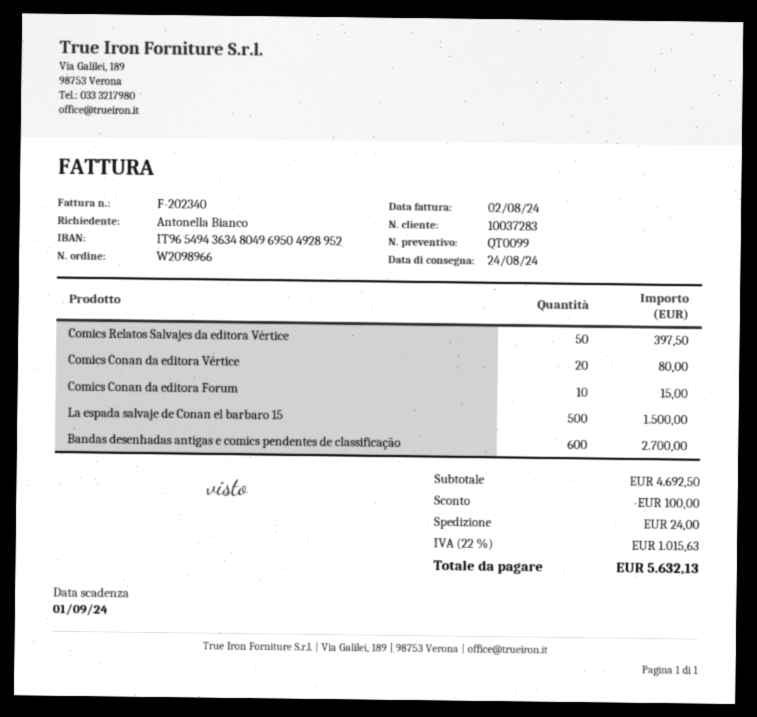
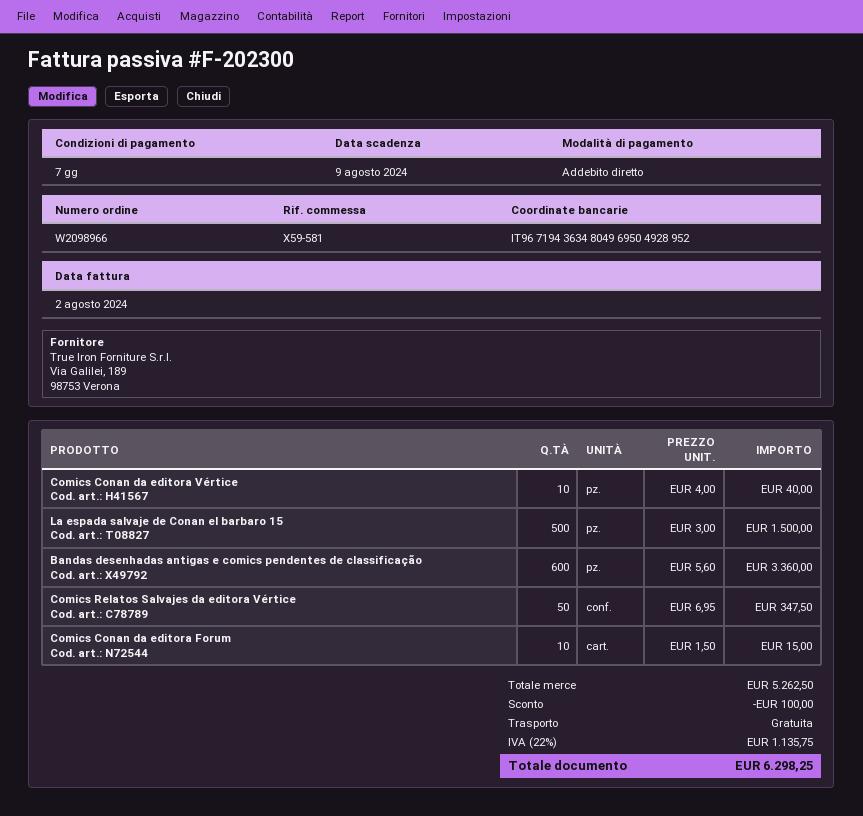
invoice number: F-202340 -> F-202300
due date: 2024-09-01 -> 2024-08-09
bank account: IT9654943634804969504928952 -> IT9671943634804969504928952
Comics Relatos Salvajes da editora Vértice: 50 for 397.50 -> 50 for 347.50
Comics Conan da editora Vértice: 20 for 80.00 -> 10 for 40.00
Bandas desenhadas antigas e comics pendentes de classificação: 600 for 2700.00 -> 600 for 3360.00
subtotal: 4692.50 -> 5262.50
shipping: 24.00 -> 0.00
tax: 22% = 1015.63 -> 22% = 1135.75
total: 5632.13 -> 6298.25

